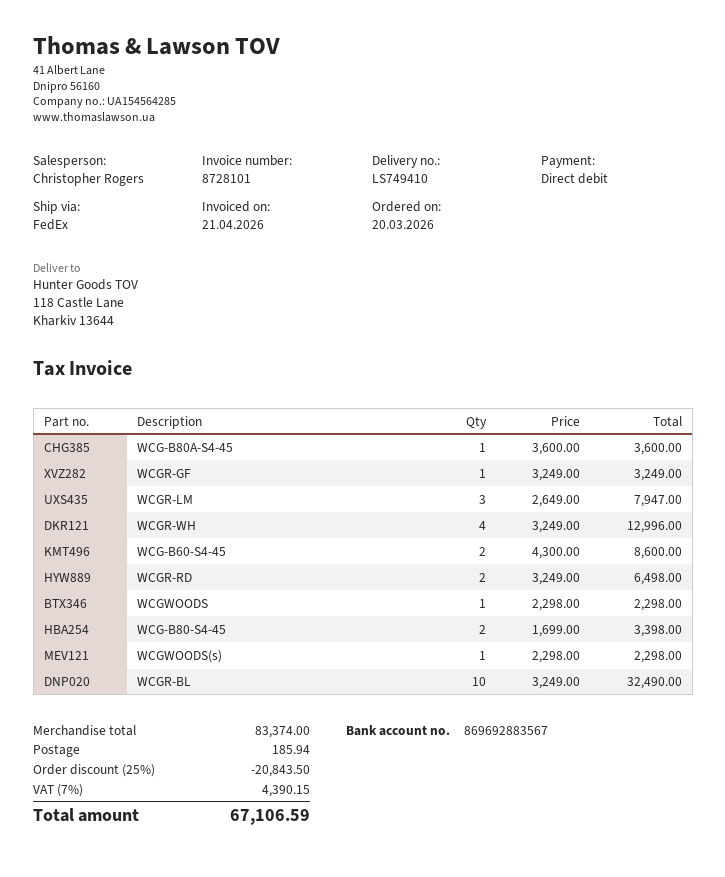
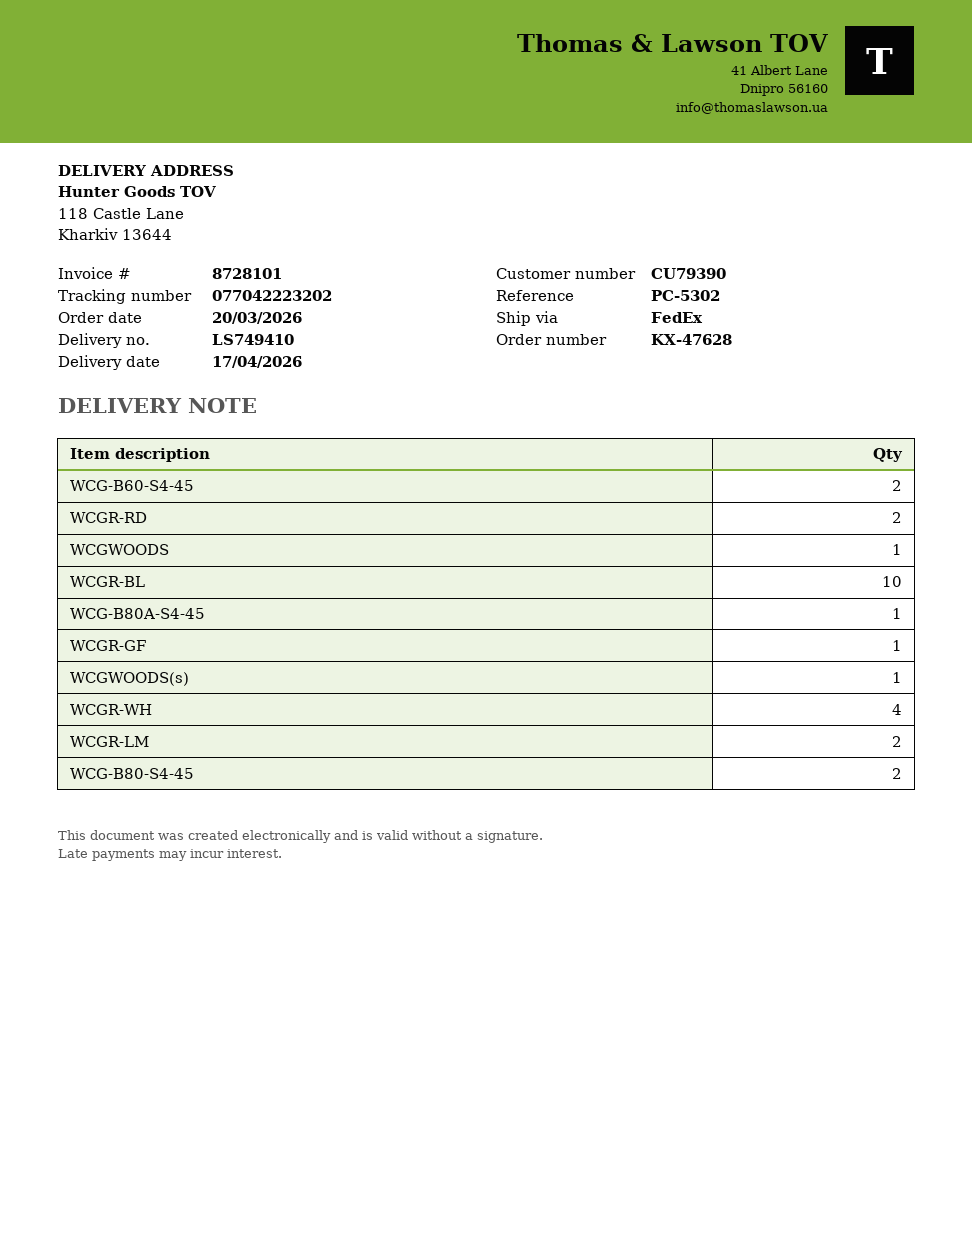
WCGR-LM: 3 -> 2

